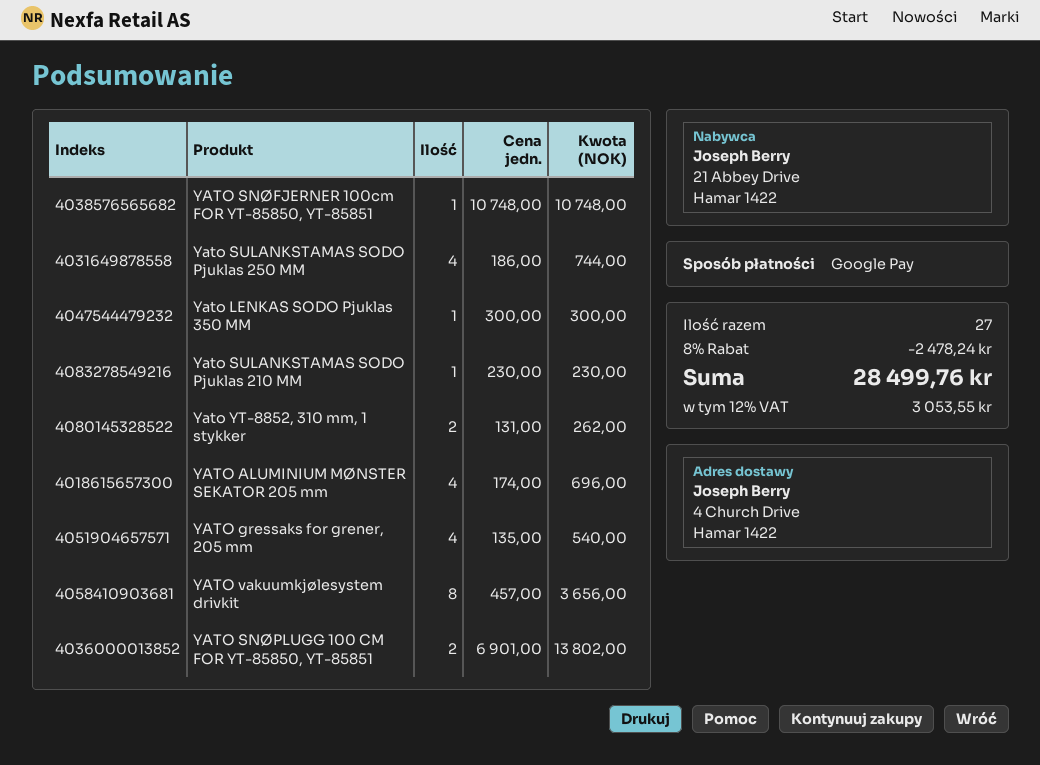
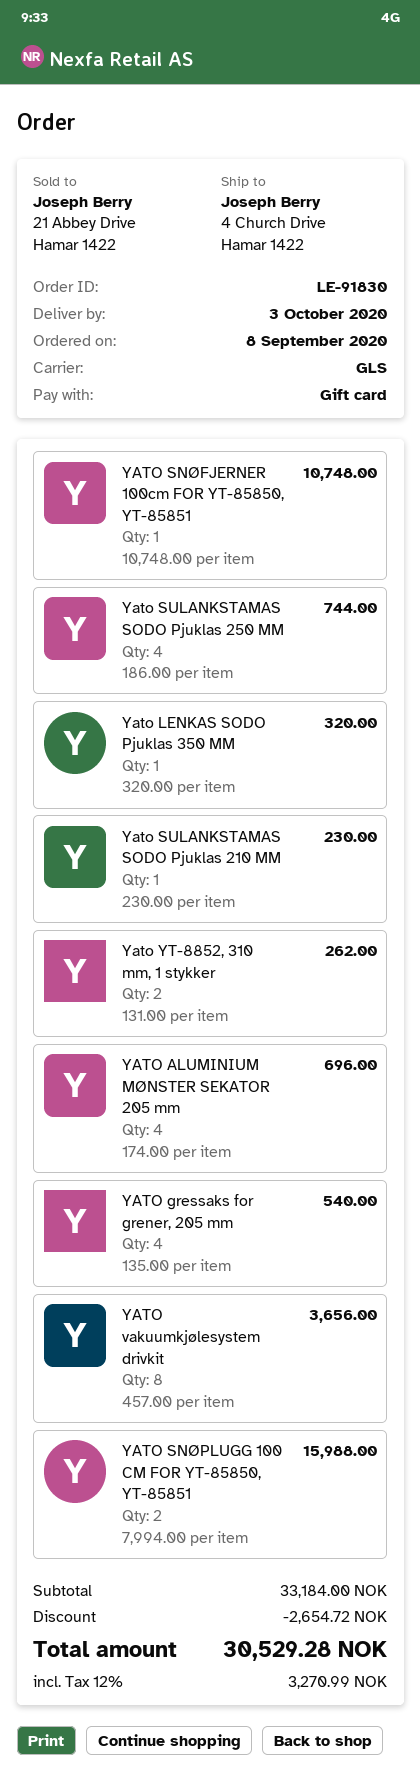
payment method: Google Pay -> gift card
Yato LENKAS SODO Pjuklas 350 MM: 1 x 300.00 = 300.00 -> 1 x 320.00 = 320.00
YATO SNØPLUGG 100 CM FOR YT-85850, YT-85851: 2 x 6901.00 = 13802.00 -> 2 x 7994.00 = 15988.00
discount: 2478.24 -> 2654.72
tax: 12% = 3053.55 -> 12% = 3270.99
total: 28499.76 -> 30529.28

